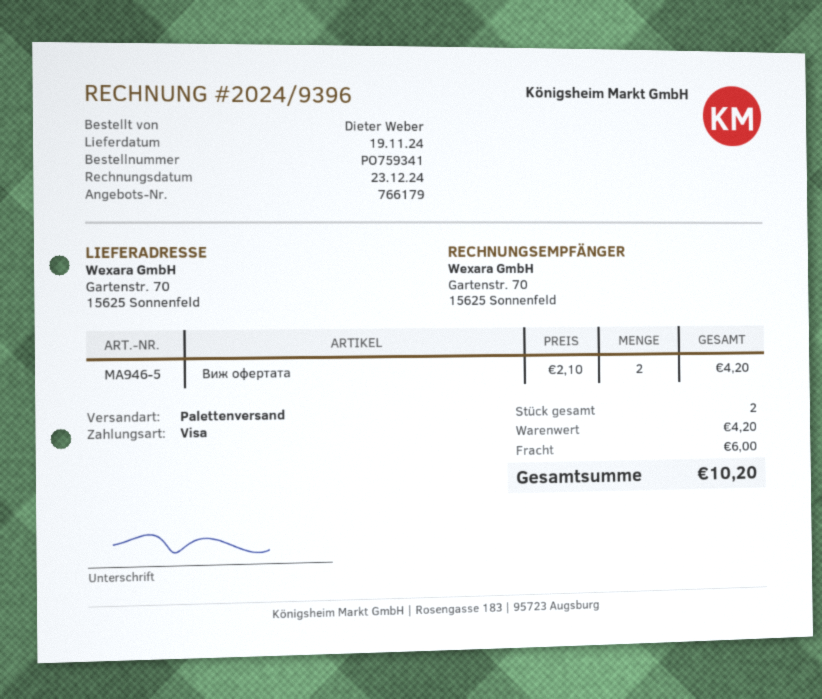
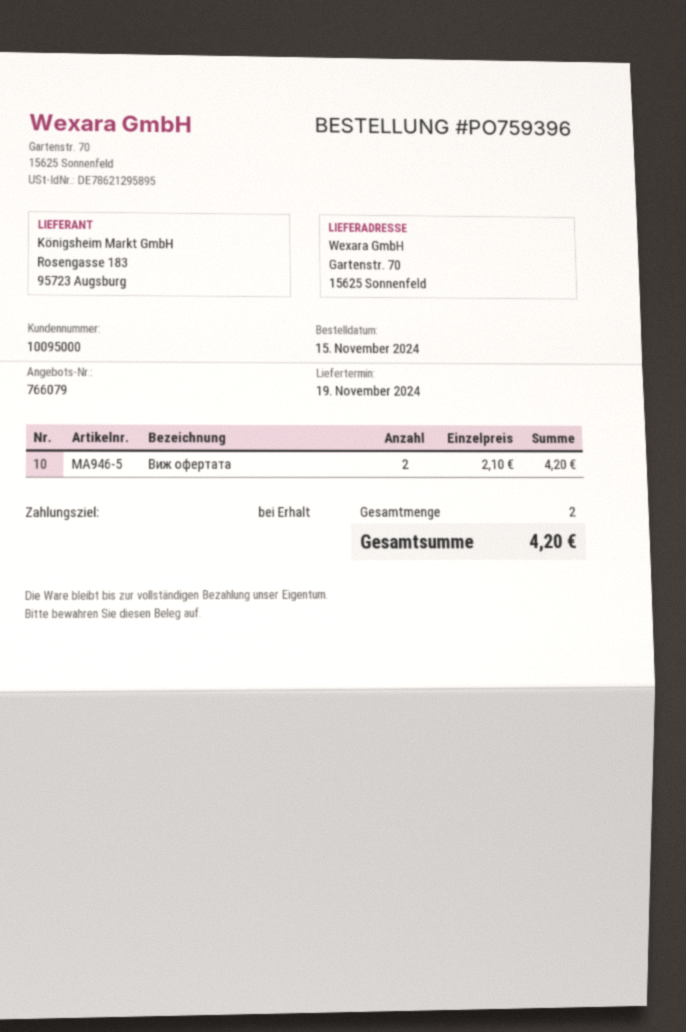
quote number: 766179 -> 766079
order number: PO759341 -> PO759396
shipping: 6.00 -> none
total: 10.20 -> 4.20

